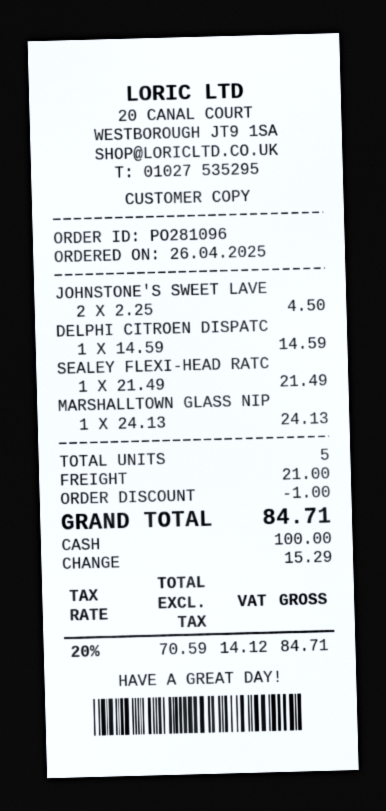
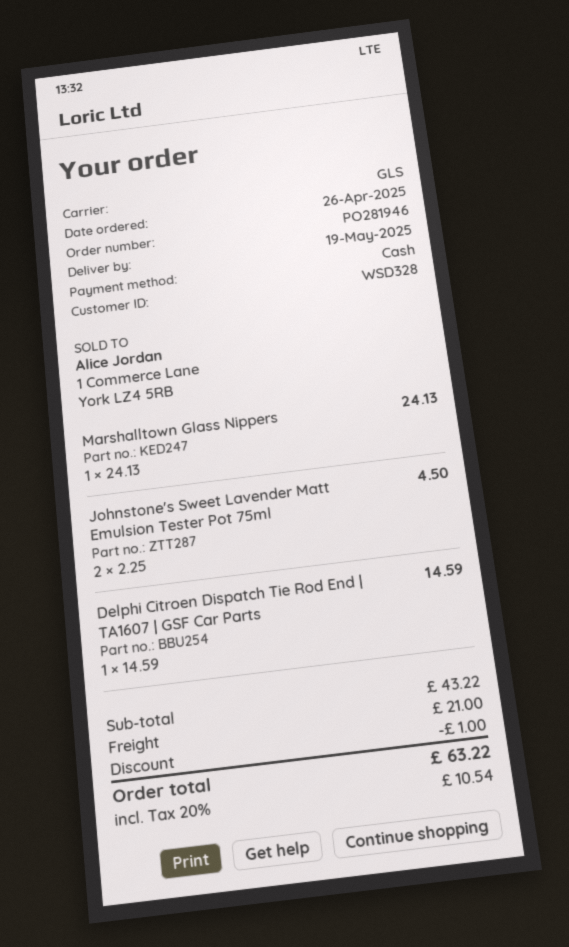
order number: PO281096 -> PO281946
SEALEY FLEXI-HEAD RATC: 1 x 21.49 = 21.49 -> none
tax: 20% = 14.12 -> 20% = 10.54
total: 84.71 -> 63.22

